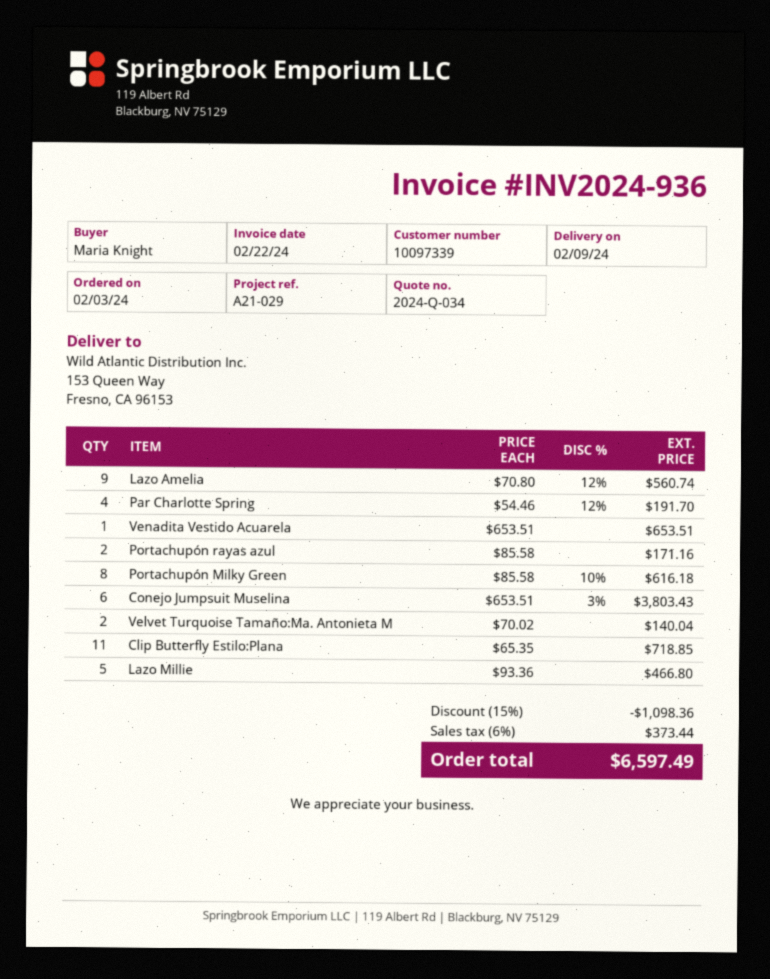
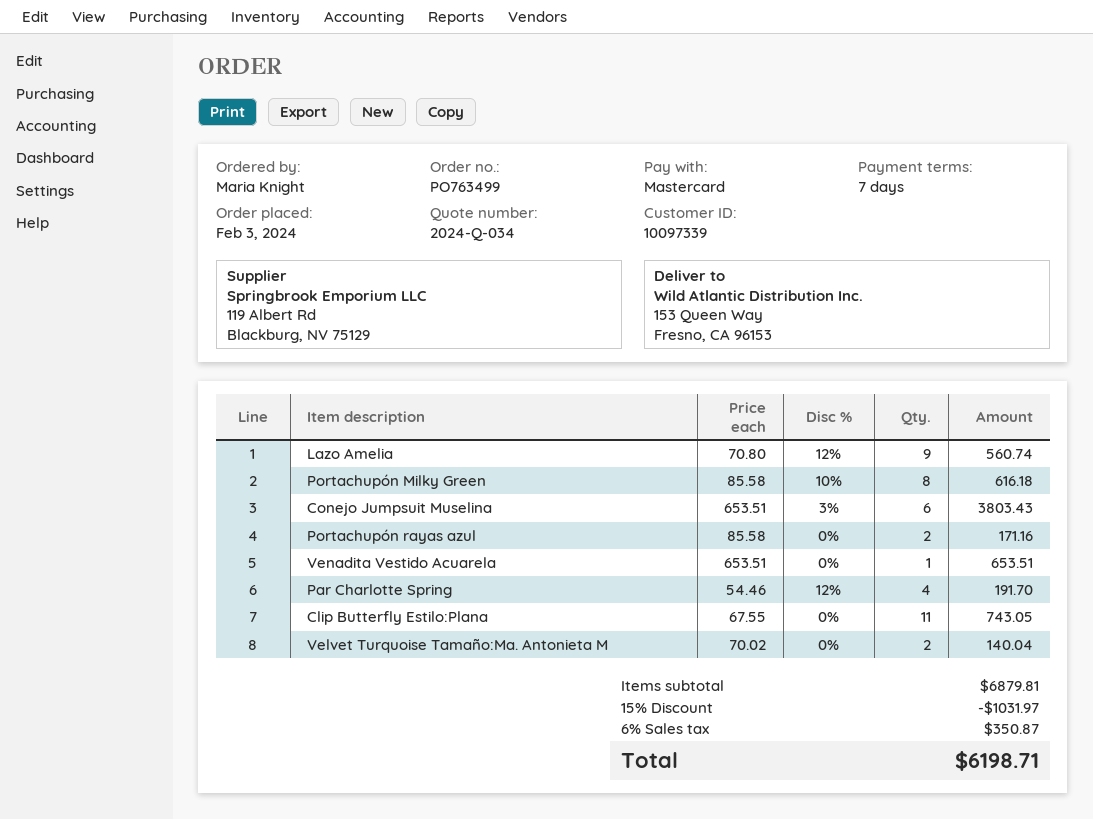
Clip Butterfly Estilo:Plana: 11 x 65.35 = 718.85 -> 11 x 67.55 = 743.05
Lazo Millie: 5 x 93.36 = 466.80 -> none
discount: 15% = 1098.36 -> 15% = 1031.97
tax: 6% = 373.44 -> 6% = 350.87
total: 6597.49 -> 6198.71

